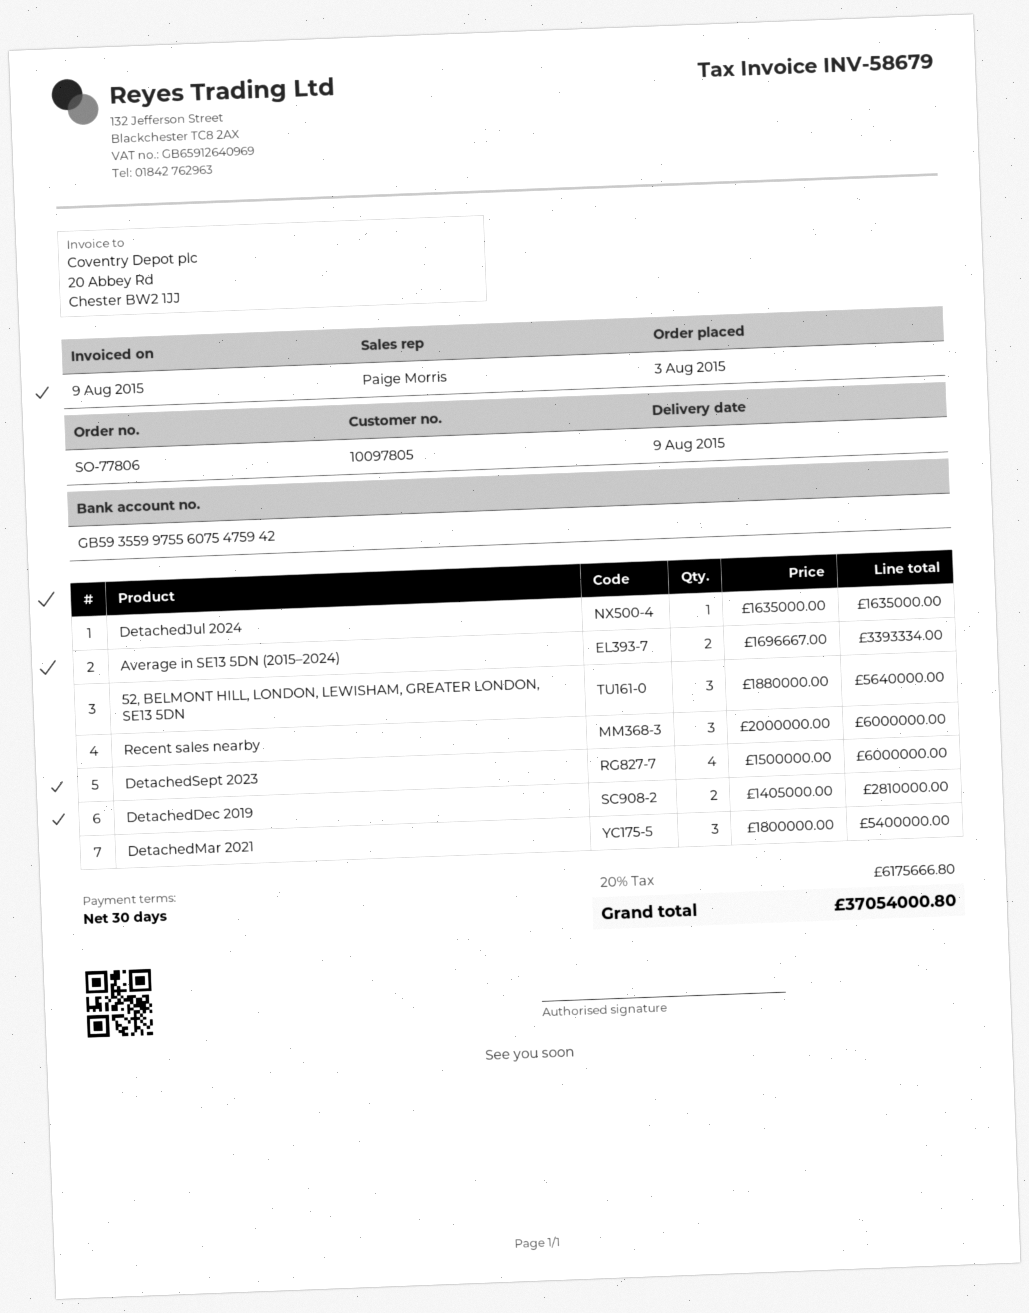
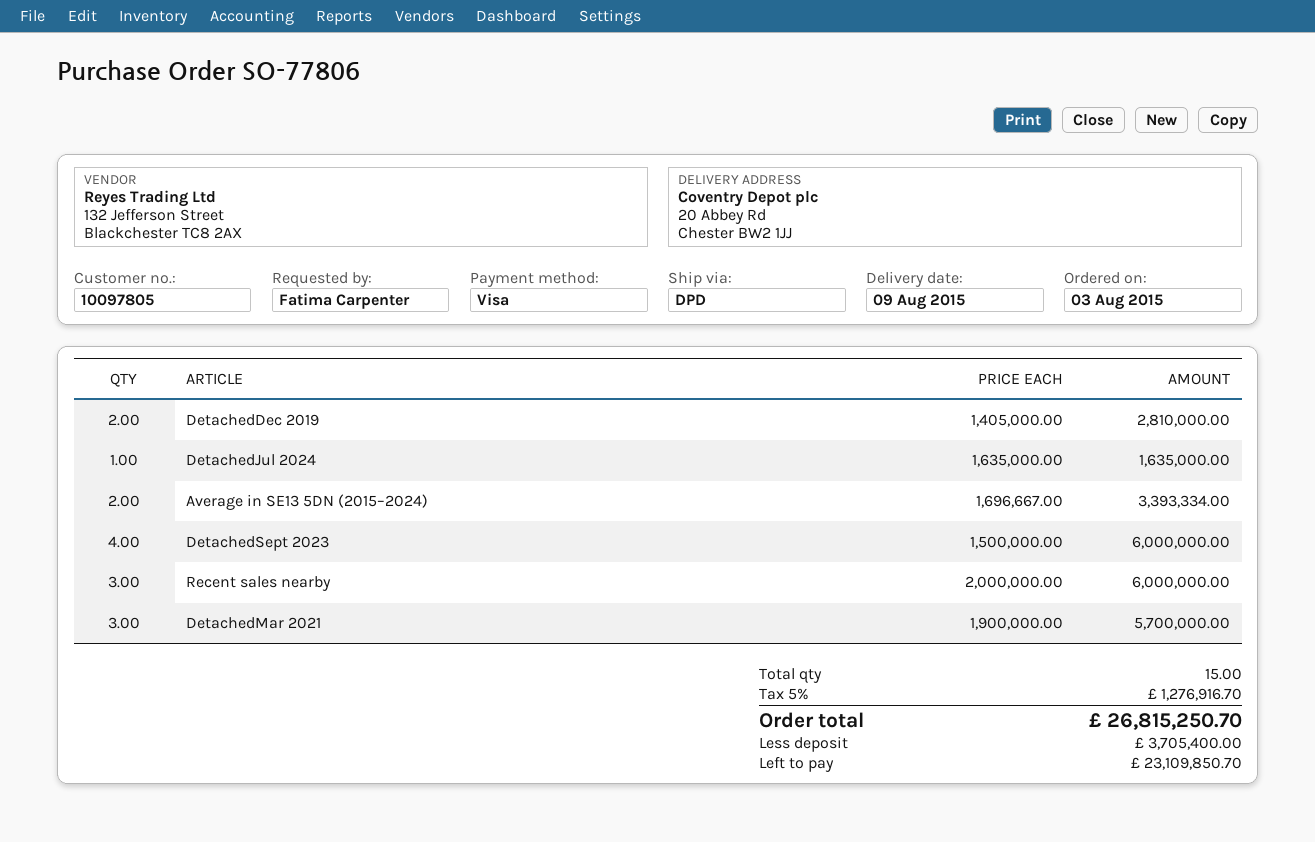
52, BELMONT HILL, LONDON, LEWISHAM, GREATER LONDON, SE13 5DN: 3 x 1880000.00 = 5640000.00 -> none
DetachedMar 2021: 3 x 1800000.00 = 5400000.00 -> 3 x 1900000.00 = 5700000.00
tax: 20% = 6175666.80 -> 5% = 1276916.70
total: 37054000.80 -> 26815250.70

